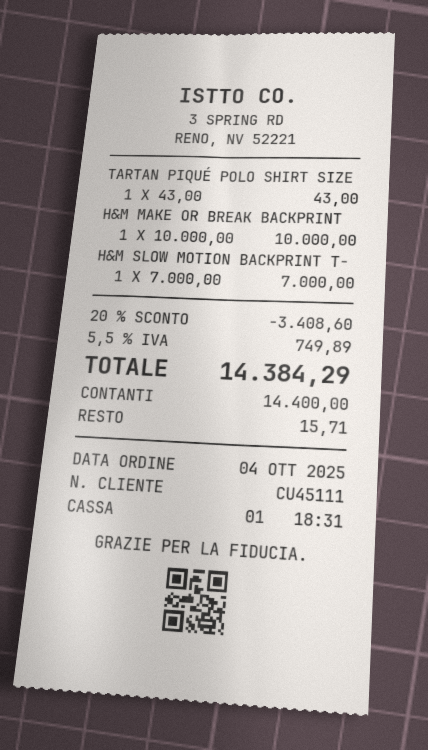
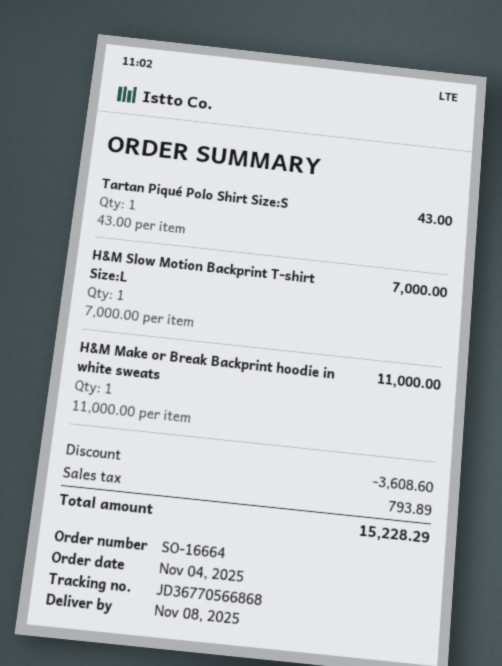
order date: 2025-10-04 -> 2025-11-04
H&M MAKE OR BREAK BACKPRINT: 1 x 10000.00 = 10000.00 -> 1 x 11000.00 = 11000.00
discount: 3408.60 -> 3608.60
tax: 749.89 -> 793.89
total: 14384.29 -> 15228.29

